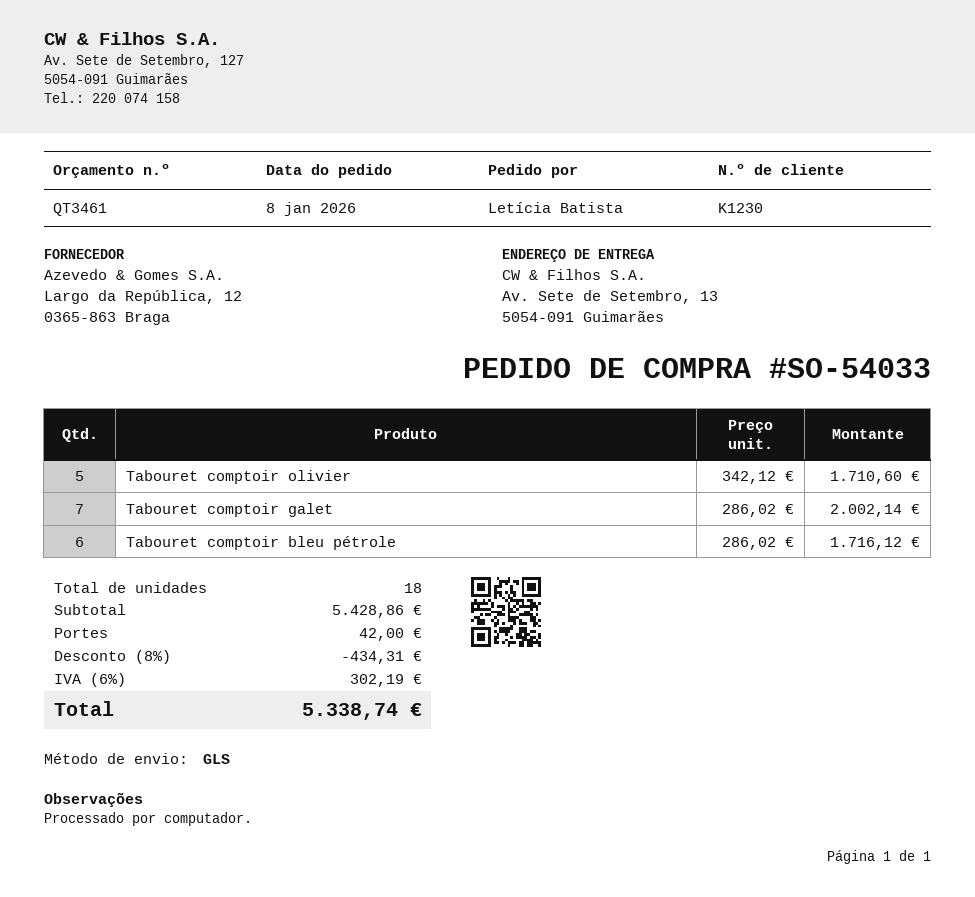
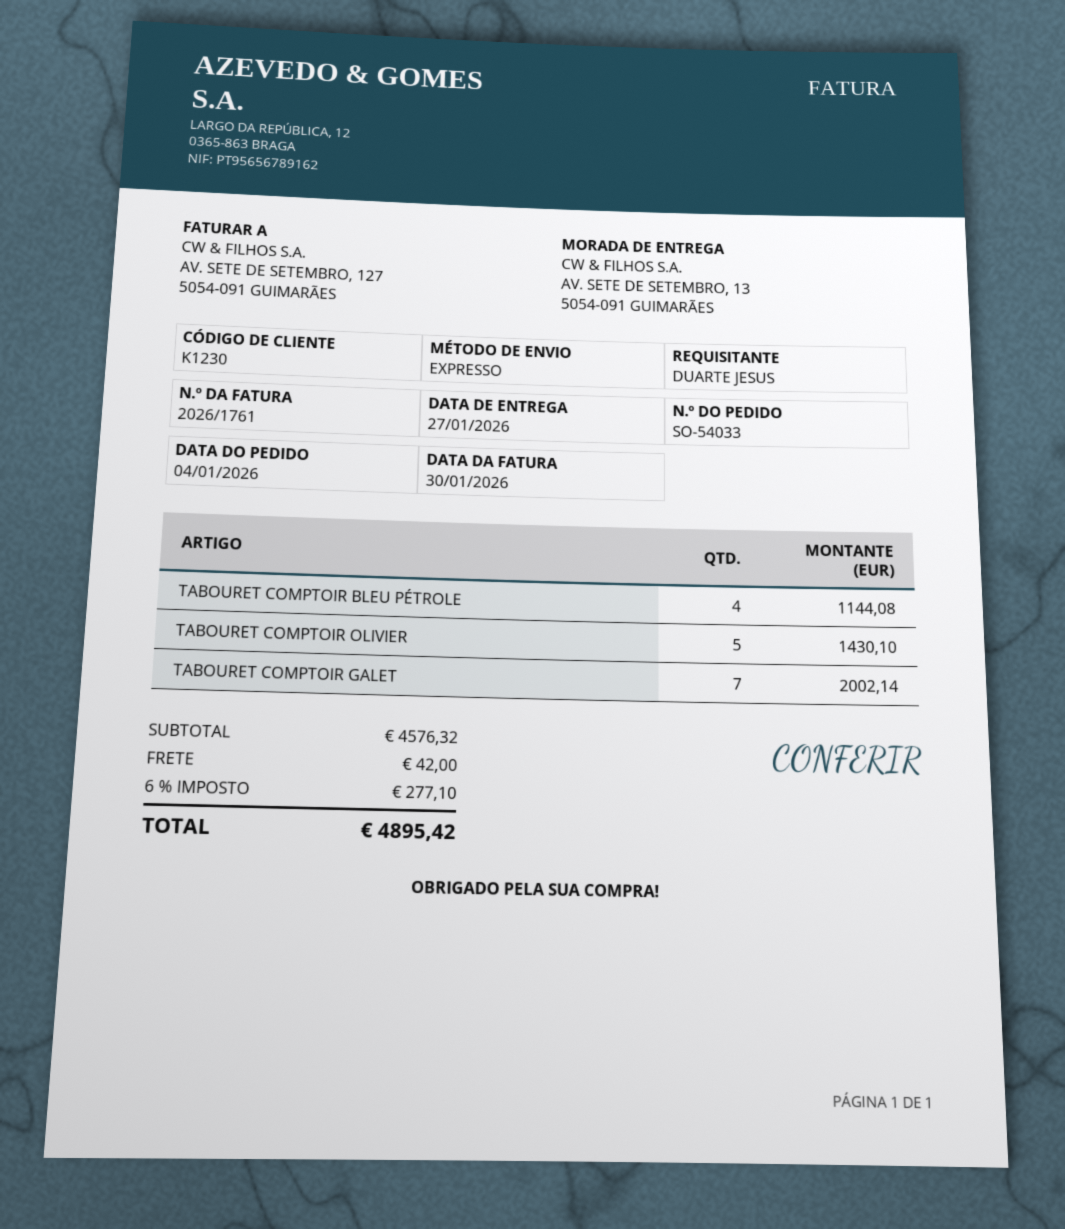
order date: 2026-01-08 -> 2026-01-04
ordered by: Letícia Batista -> DUARTE JESUS
shipping method: GLS -> express
Tabouret comptoir olivier: 5 for 1710.60 -> 5 for 1430.10
Tabouret comptoir bleu pétrole: 6 for 1716.12 -> 4 for 1144.08
subtotal: 5428.86 -> 4576.32
discount: 8% = 434.31 -> none
tax: 6% = 302.19 -> 6% = 277.10
total: 5338.74 -> 4895.42

